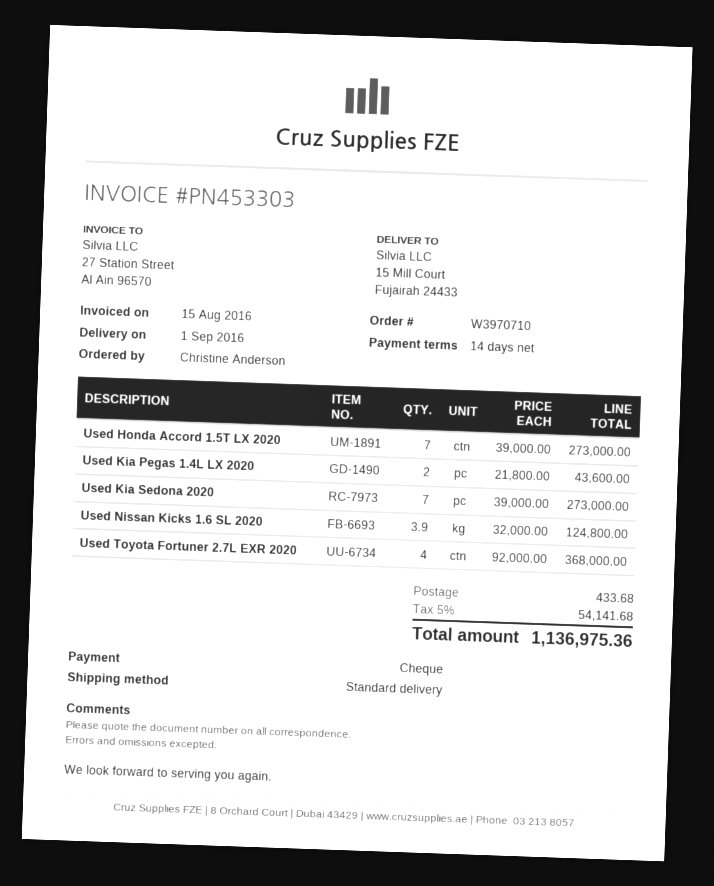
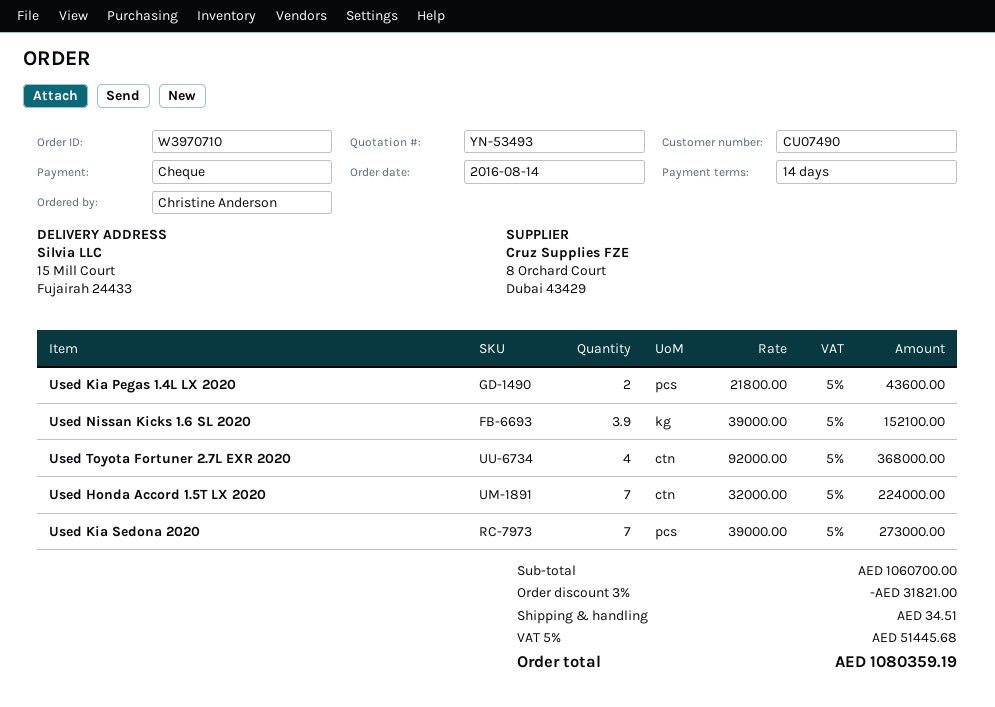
Used Honda Accord 1.5T LX 2020: 7 x 39000.00 = 273000.00 -> 7 x 32000.00 = 224000.00
Used Nissan Kicks 1.6 SL 2020: 3.9 x 32000.00 = 124800.00 -> 3.9 x 39000.00 = 152100.00
discount: none -> 3% = 31821.00
shipping: 433.68 -> 34.51
tax: 5% = 54141.68 -> 5% = 51445.68
total: 1136975.36 -> 1080359.19

